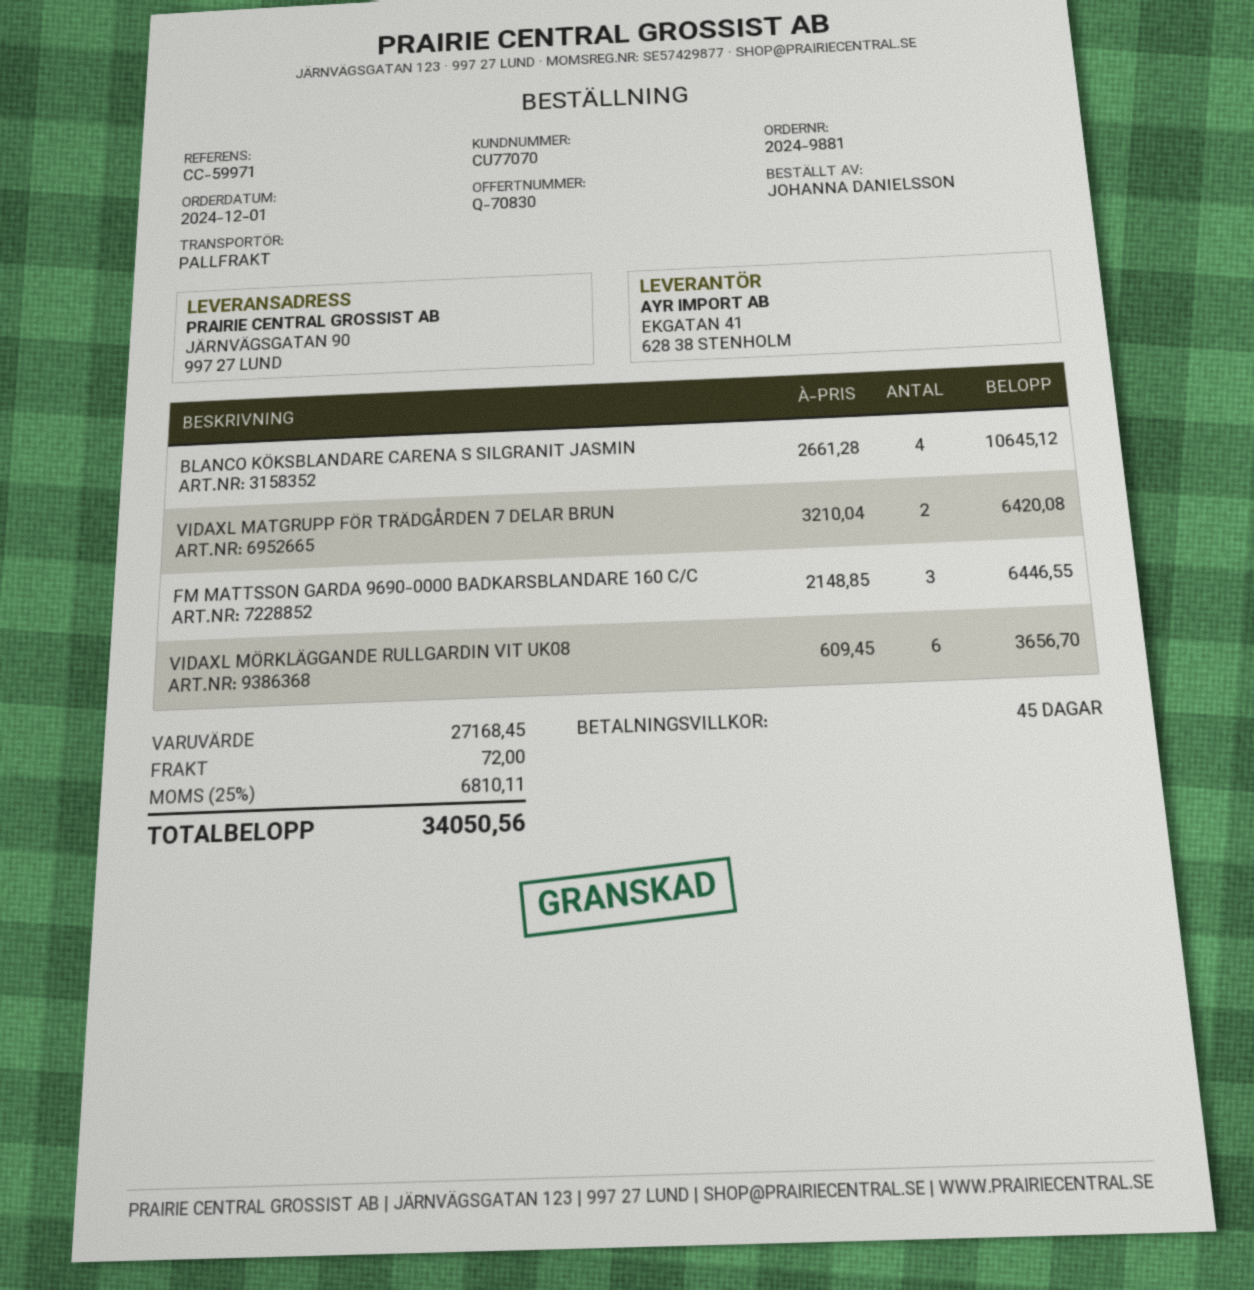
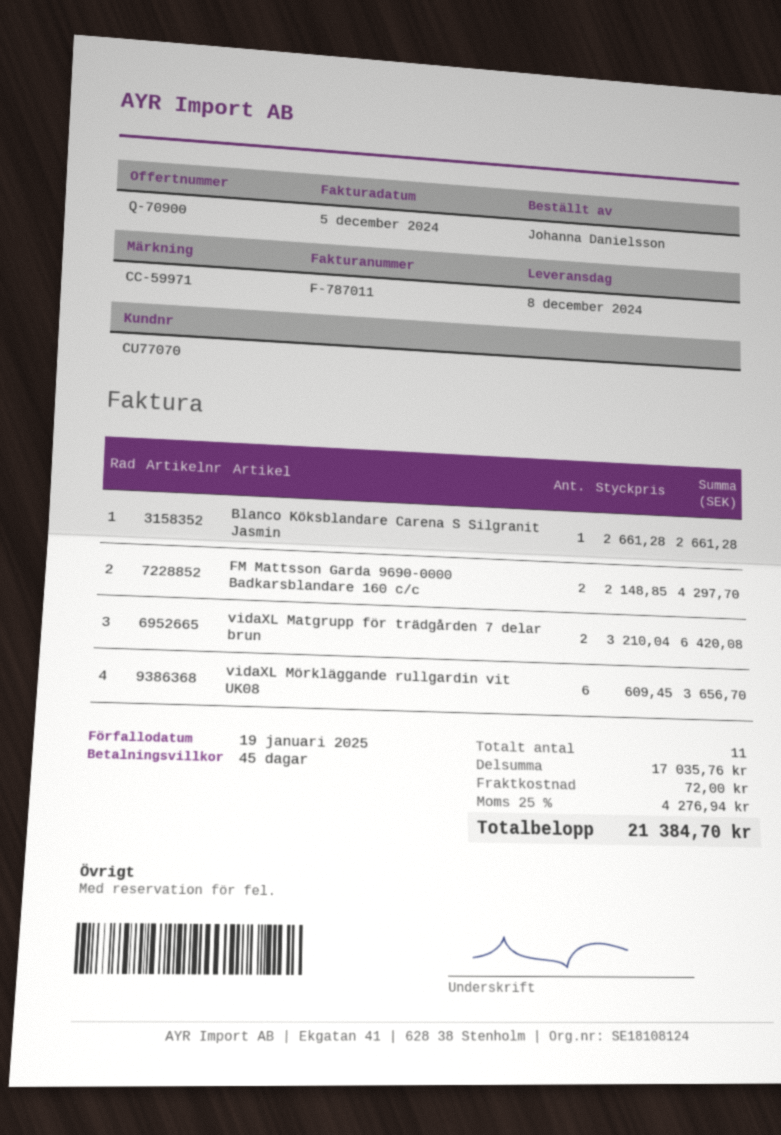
quote number: Q-70830 -> Q-70900
BLANCO KÖKSBLANDARE CARENA S SILGRANIT JASMIN: 4 x 2661.28 = 10645.12 -> 1 x 2661.28 = 2661.28
FM MATTSSON GARDA 9690-0000 BADKARSBLANDARE 160 C/C: 3 x 2148.85 = 6446.55 -> 2 x 2148.85 = 4297.70
subtotal: 27168.45 -> 17035.76
tax: 25% = 6810.11 -> 25% = 4276.94
total: 34050.56 -> 21384.70

